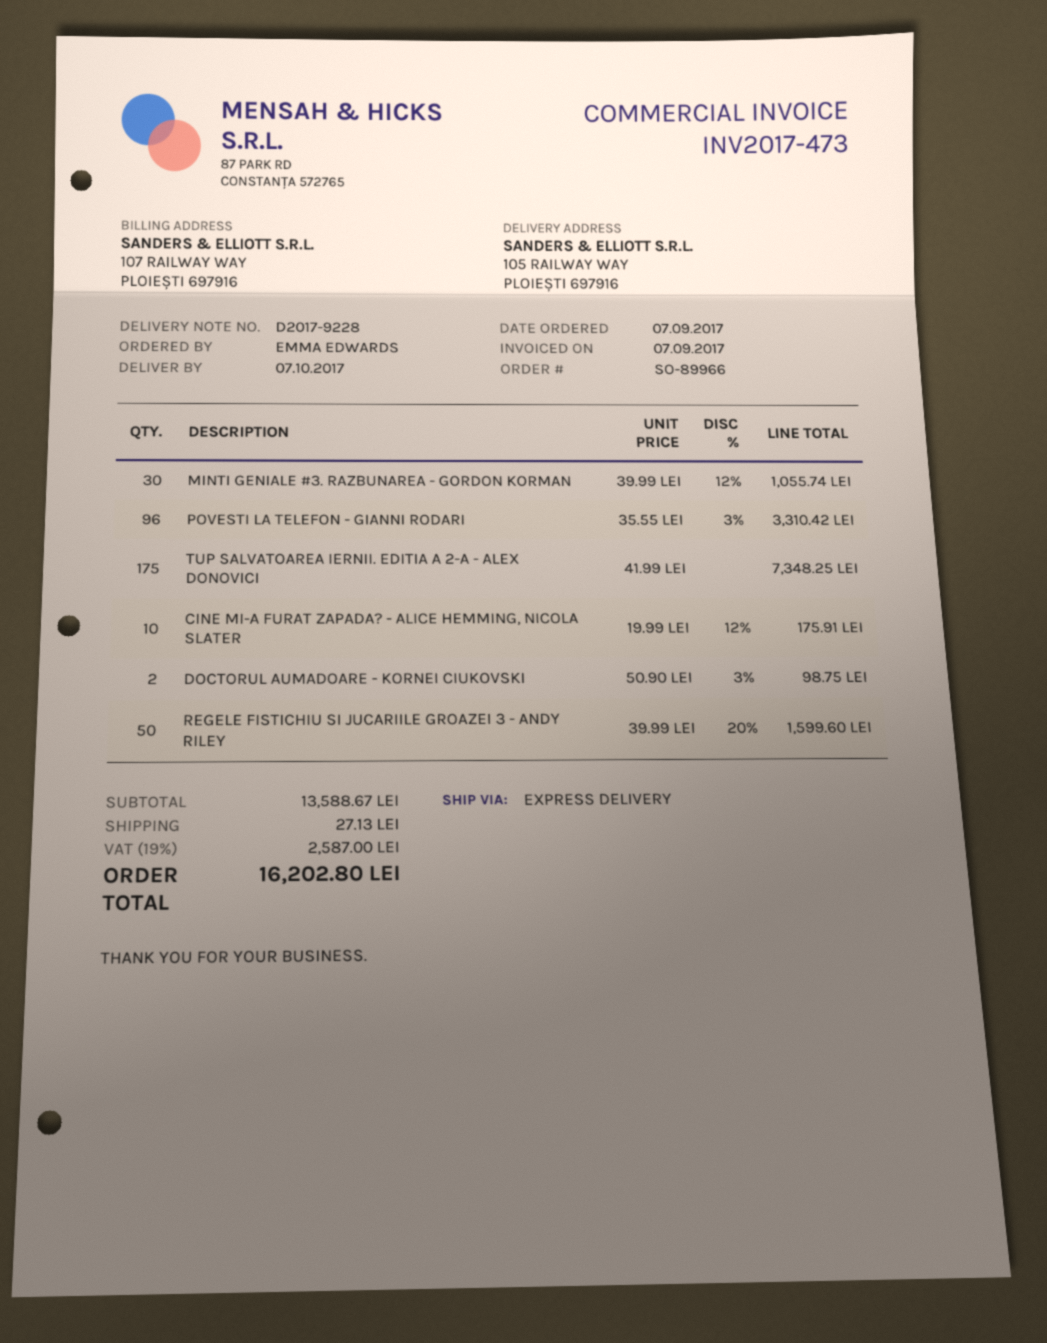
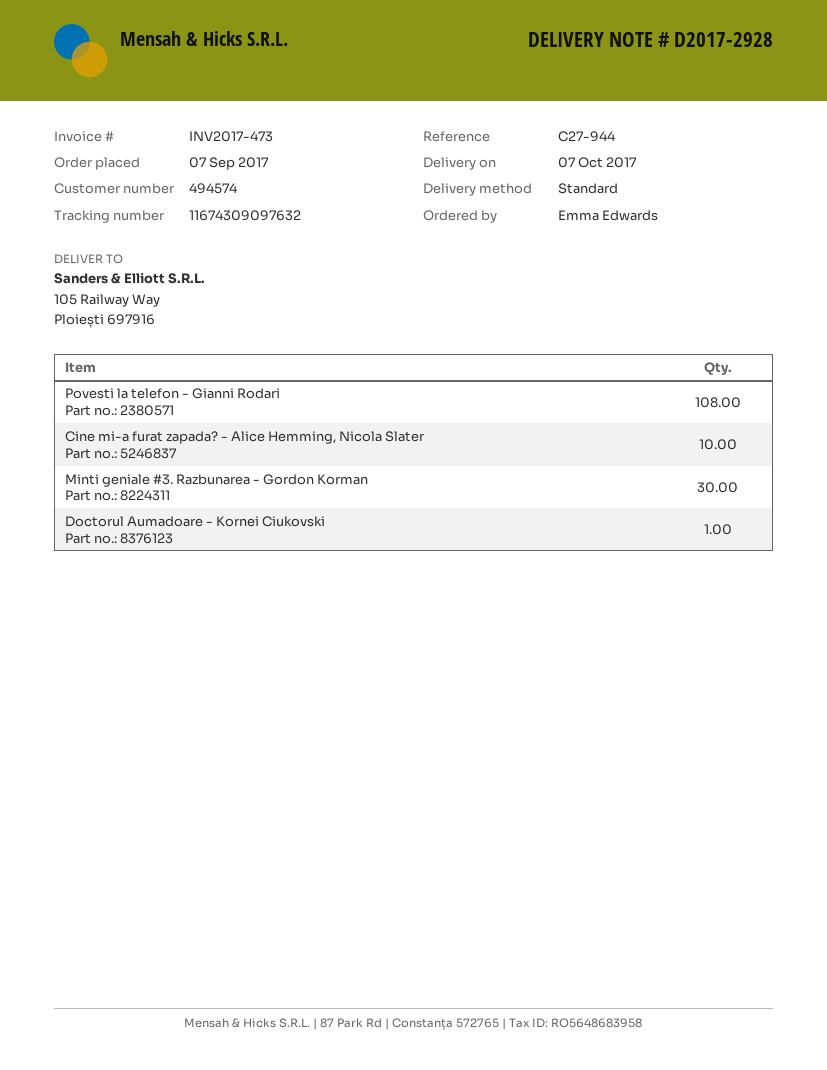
delivery note number: D2017-9228 -> D2017-2928
shipping method: express -> standard
POVESTI LA TELEFON - GIANNI RODARI: 96 -> 108
TUP SALVATOAREA IERNII. EDITIA A 2-A - ALEX DONOVICI: 175 -> none
DOCTORUL AUMADOARE - KORNEI CIUKOVSKI: 2 -> 1
REGELE FISTICHIU SI JUCARIILE GROAZEI 3 - ANDY RILEY: 50 -> none

